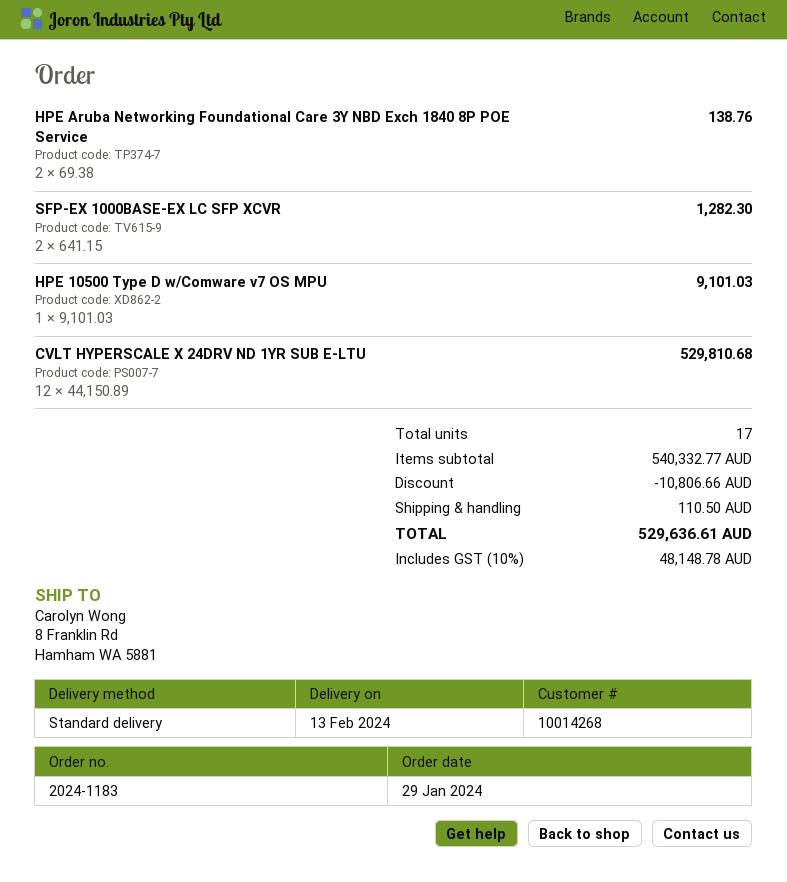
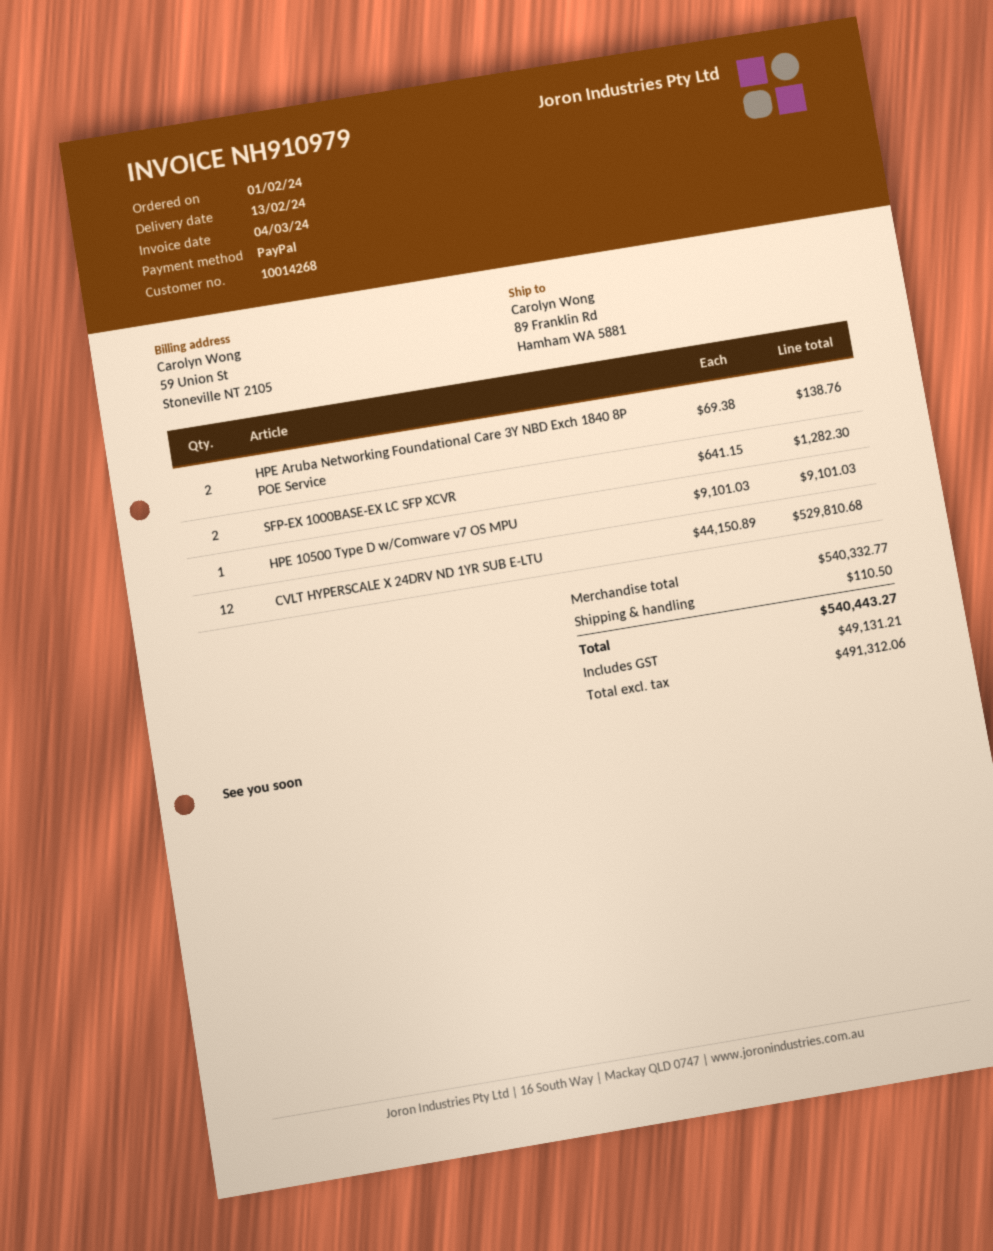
order date: 2024-01-29 -> 2024-02-01
ship to: 8 Franklin Rd, Hamham WA 5881 -> 89 Franklin Rd, Hamham WA 5881
discount: 10806.66 -> none
tax: 48148.78 -> 49131.21
total: 529636.61 -> 540443.27

